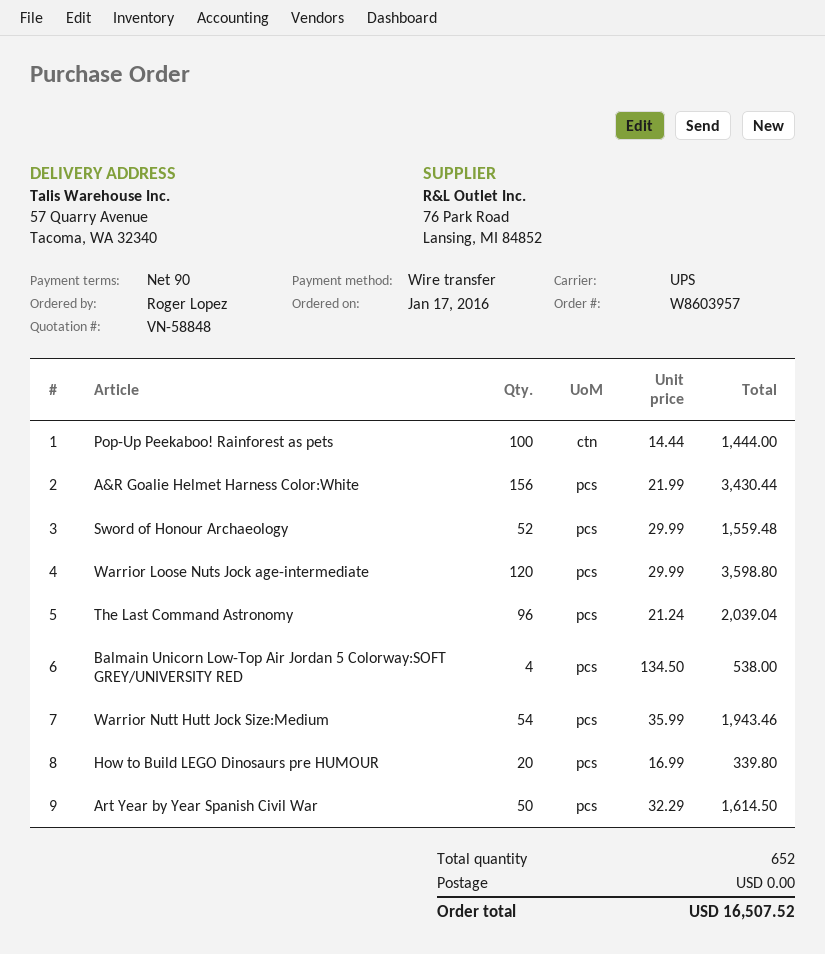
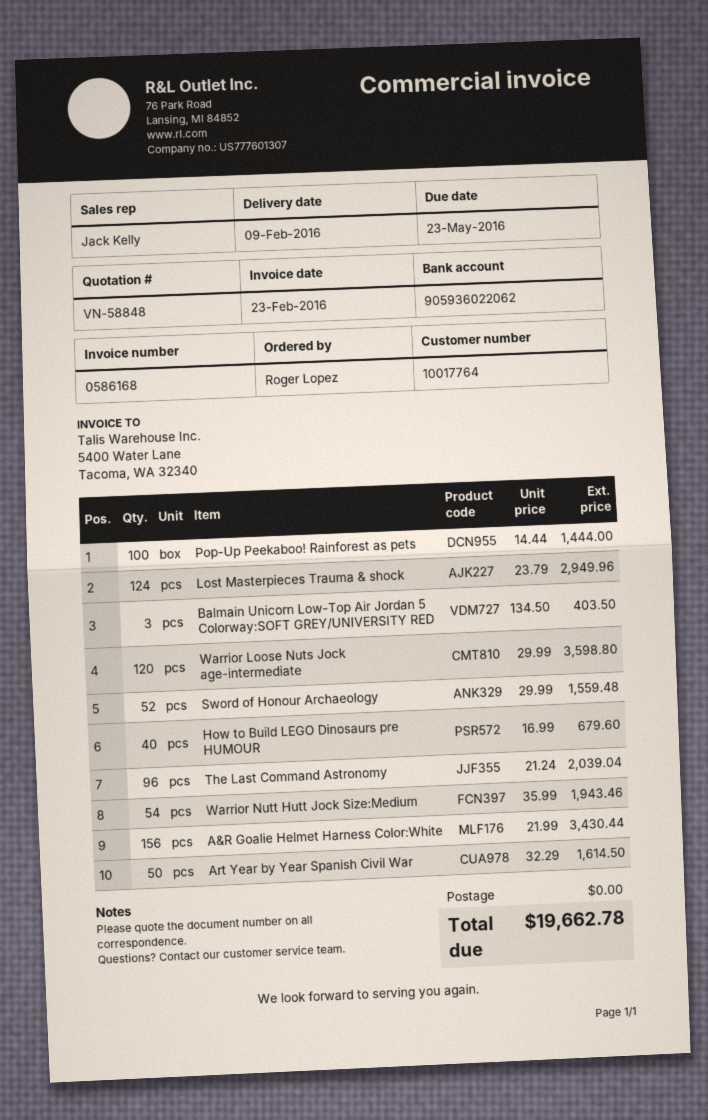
Balmain Unicorn Low-Top Air Jordan 5 Colorway:SOFT GREY/UNIVERSITY RED: 4 x 134.50 = 538.00 -> 3 x 134.50 = 403.50
How to Build LEGO Dinosaurs pre HUMOUR: 20 x 16.99 = 339.80 -> 40 x 16.99 = 679.60
Lost Masterpieces Trauma & shock: none -> 124 x 23.79 = 2949.96
total: 16507.52 -> 19662.78

